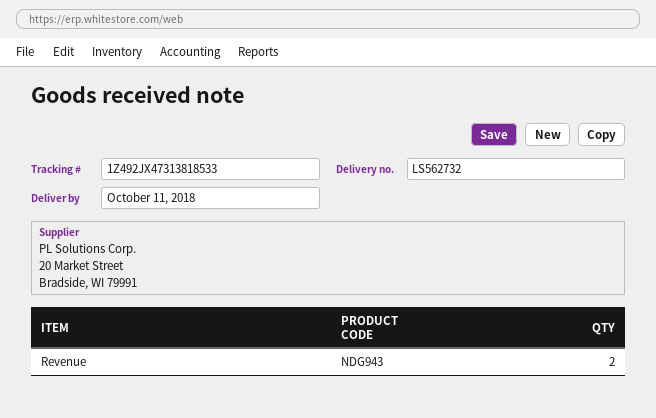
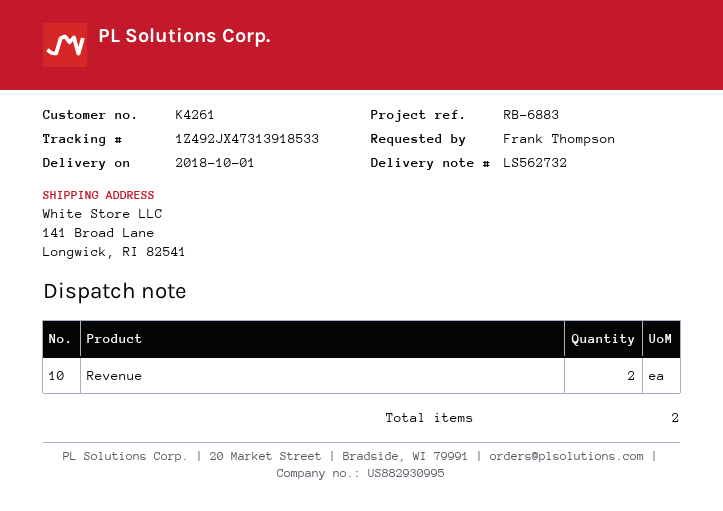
delivery date: 2018-10-11 -> 2018-10-01
tracking number: 1Z492JX47313818533 -> 1Z492JX47313918533

